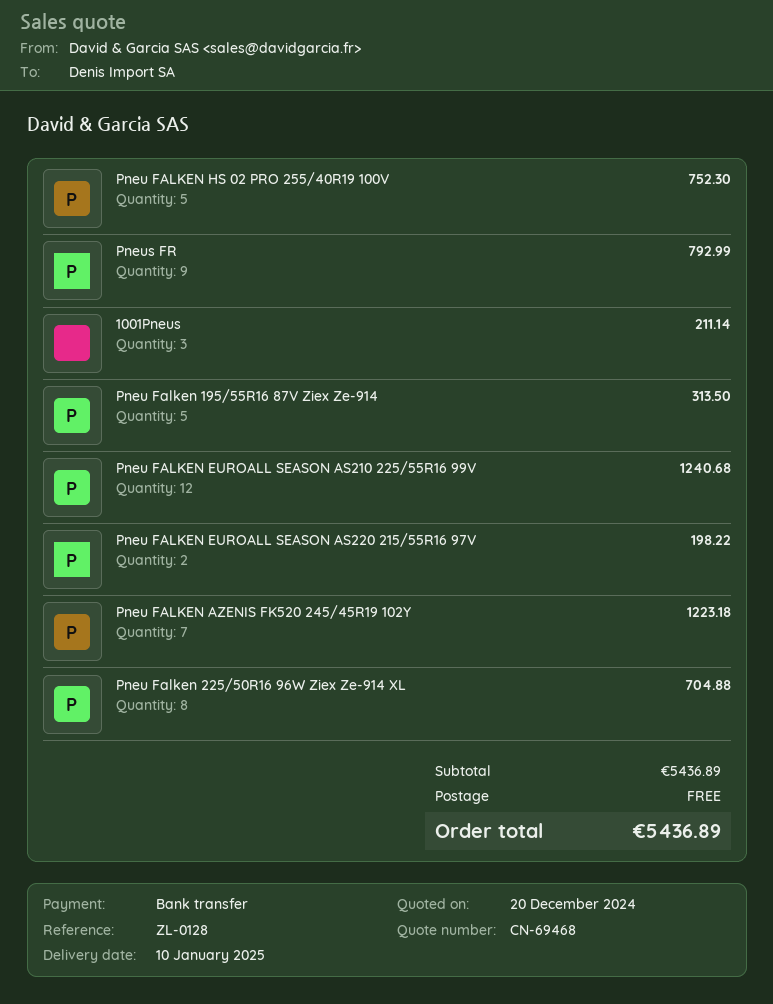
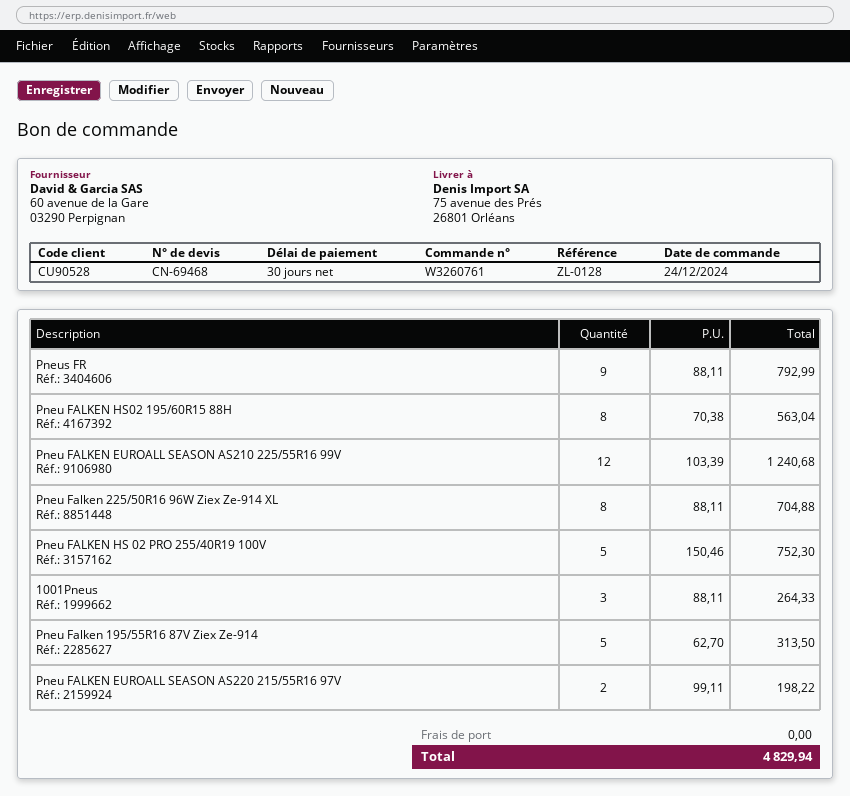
1001Pneus: 3 for 211.14 -> 3 for 264.33
Pneu FALKEN AZENIS FK520 245/45R19 102Y: 7 for 1223.18 -> none
Pneu FALKEN HS02 195/60R15 88H: none -> 8 for 563.04
total: 5436.89 -> 4829.94

